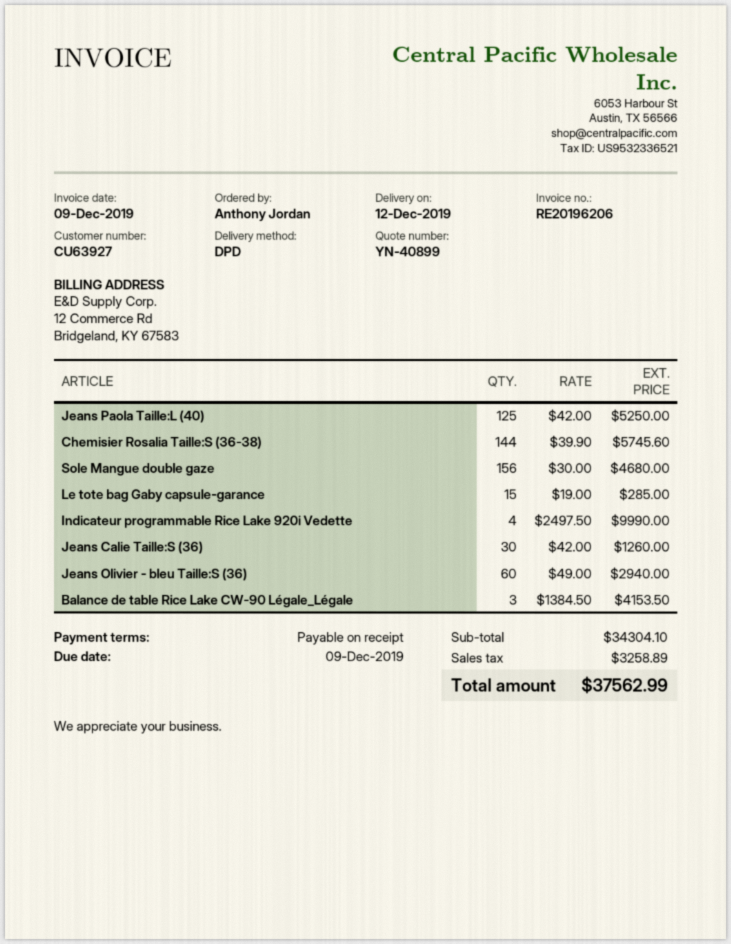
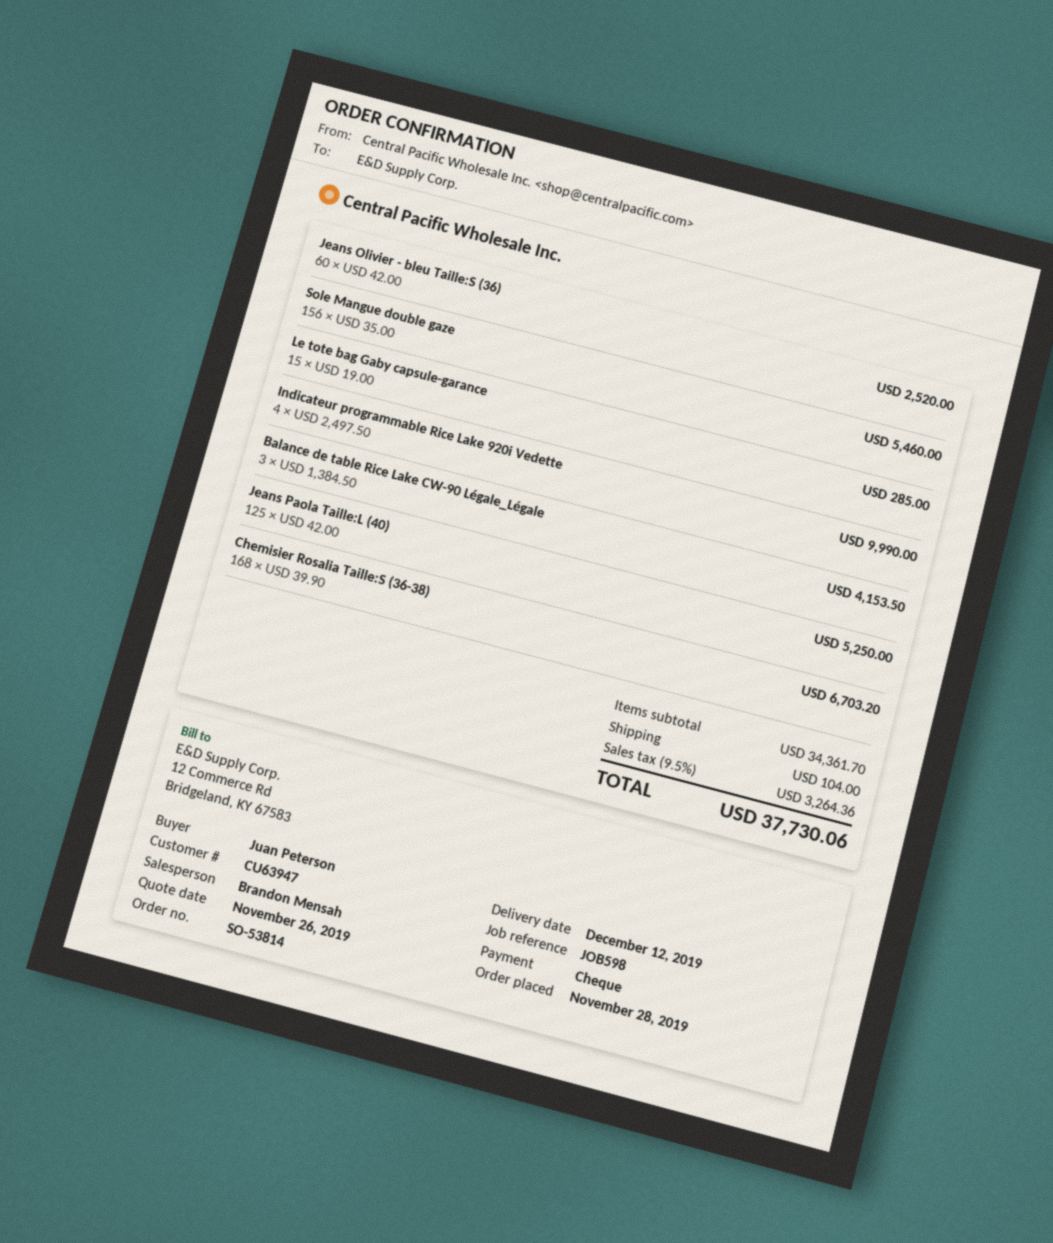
customer number: CU63927 -> CU63947
ordered by: Anthony Jordan -> Juan Peterson
Chemisier Rosalia Taille:S (36-38): 144 x 39.90 = 5745.60 -> 168 x 39.90 = 6703.20
Sole Mangue double gaze: 156 x 30.00 = 4680.00 -> 156 x 35.00 = 5460.00
Jeans Calie Taille:S (36): 30 x 42.00 = 1260.00 -> none
Jeans Olivier - bleu Taille:S (36): 60 x 49.00 = 2940.00 -> 60 x 42.00 = 2520.00
subtotal: 34304.10 -> 34361.70
shipping: none -> 104.00
tax: 3258.89 -> 3264.36
total: 37562.99 -> 37730.06

